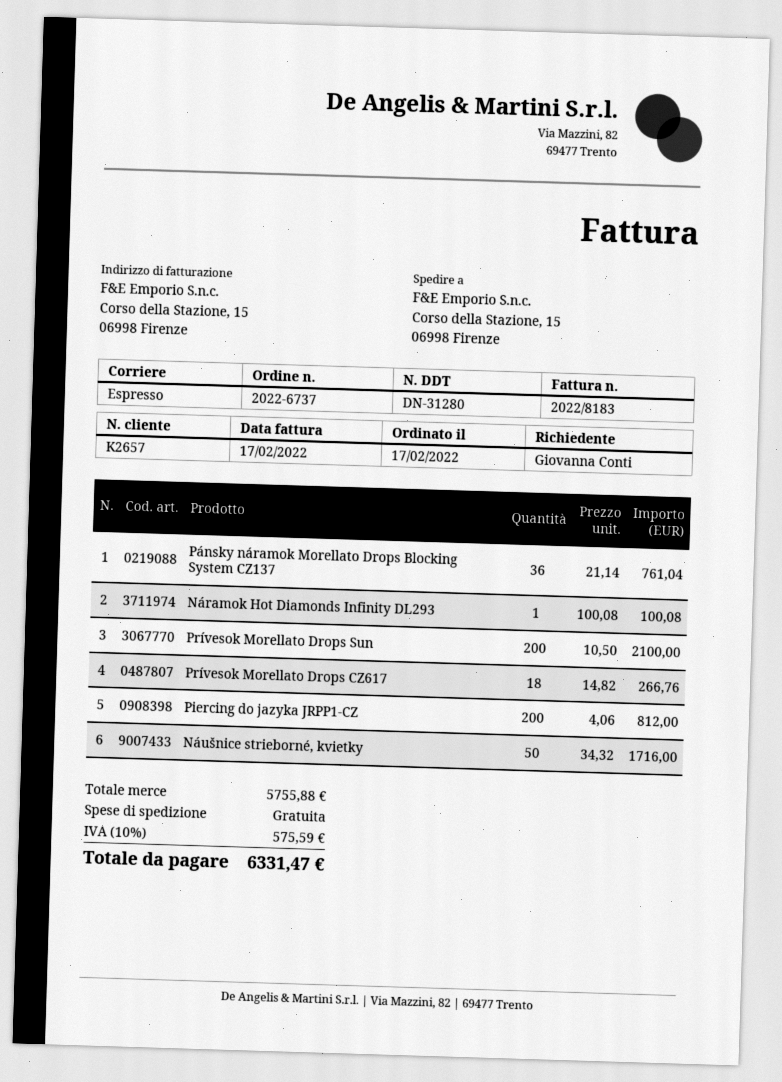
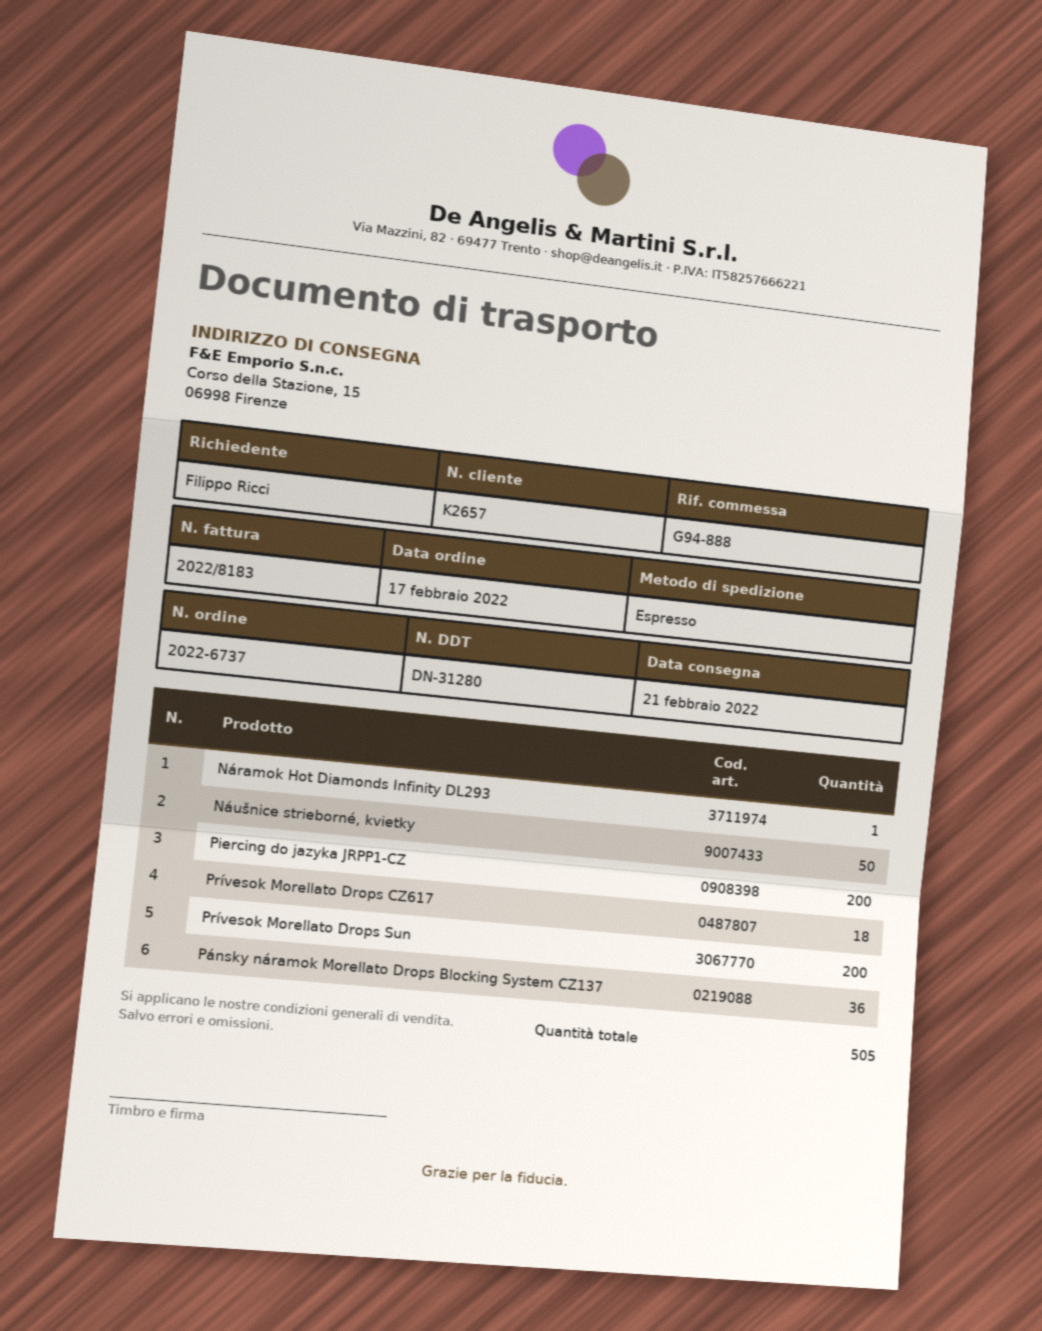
ordered by: Giovanna Conti -> Filippo Ricci

